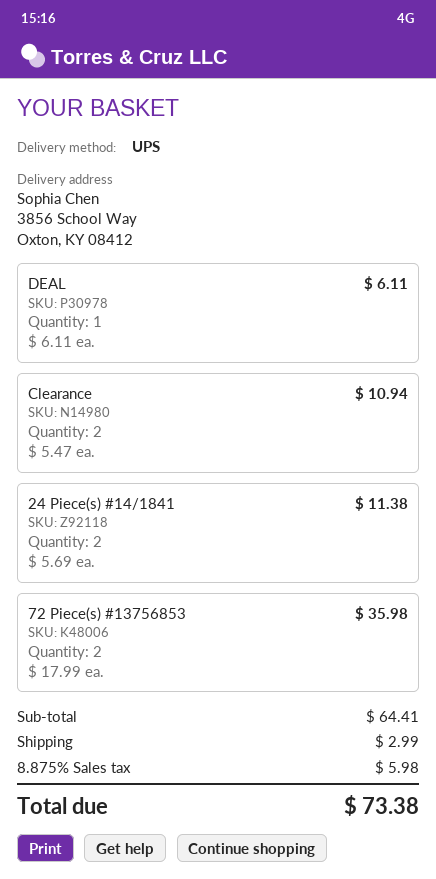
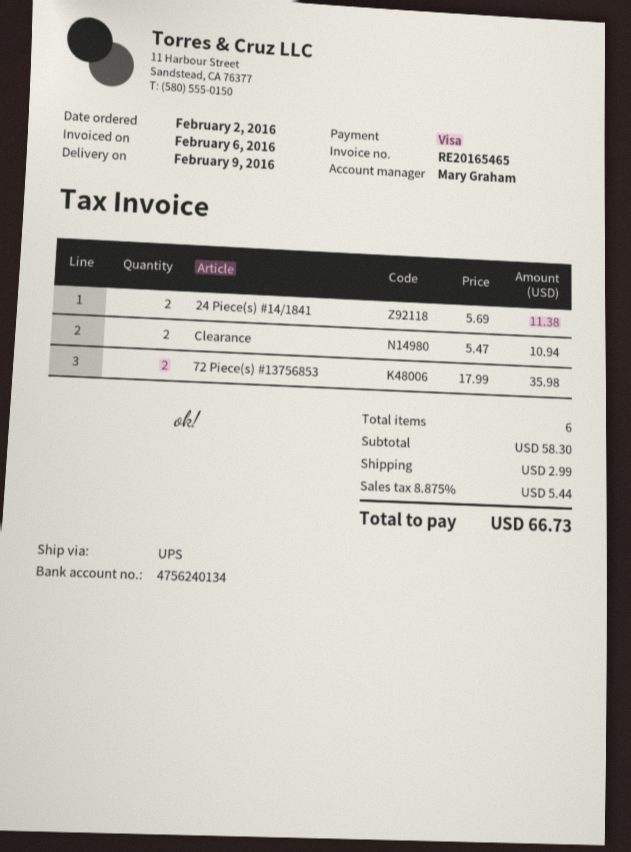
DEAL: 1 x 6.11 = 6.11 -> none
subtotal: 64.41 -> 58.30
tax: 8.875% = 5.98 -> 8.875% = 5.44
total: 73.38 -> 66.73

